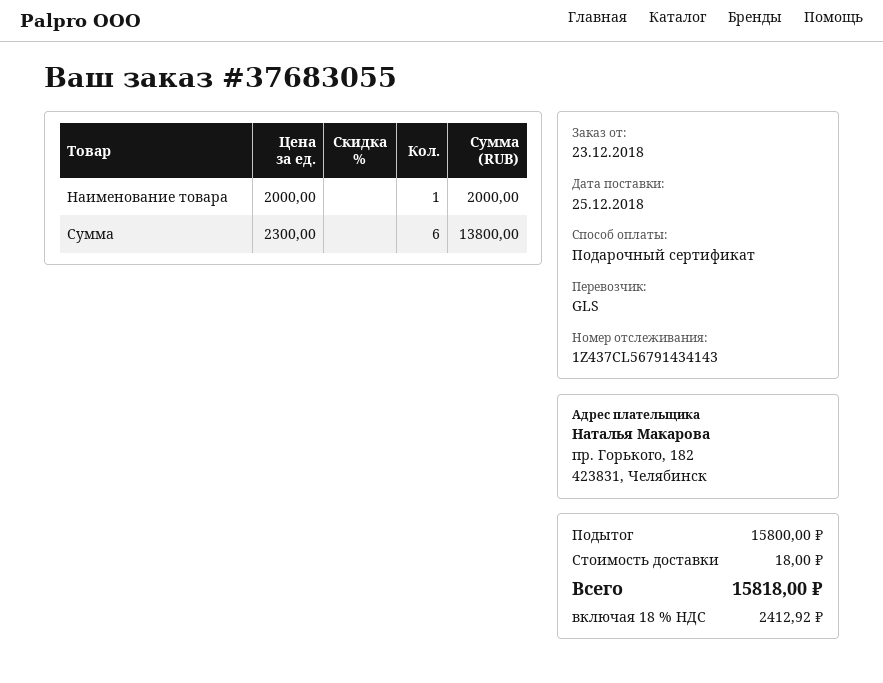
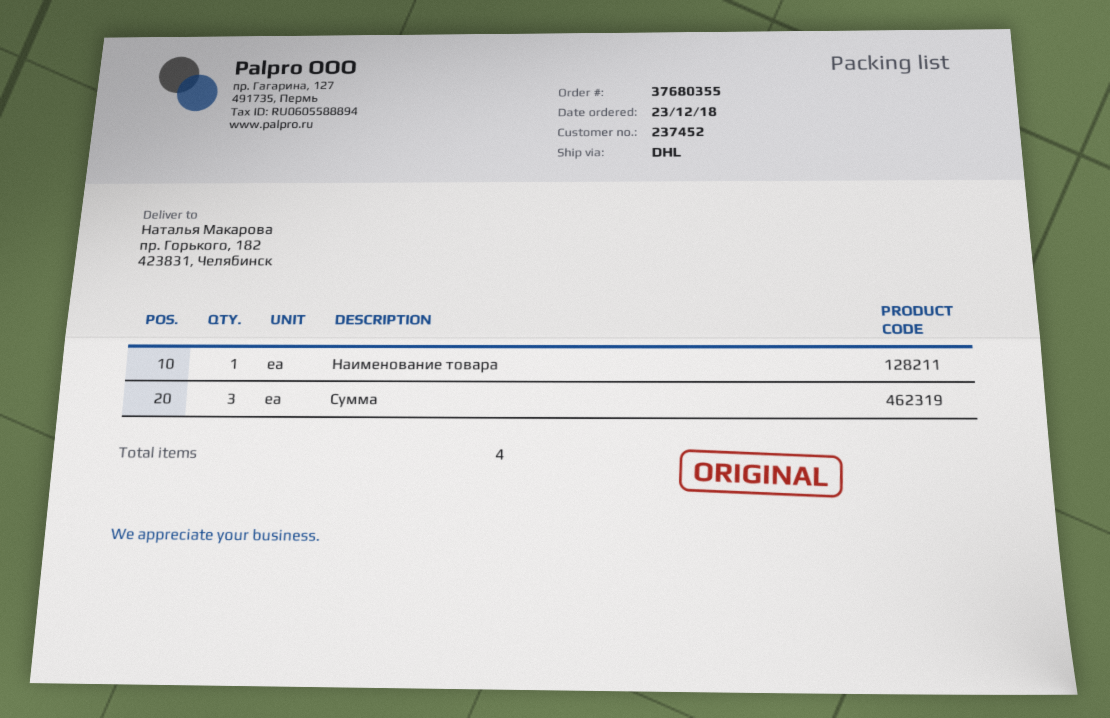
order number: 37683055 -> 37680355
shipping method: GLS -> DHL
Сумма: 6 -> 3

